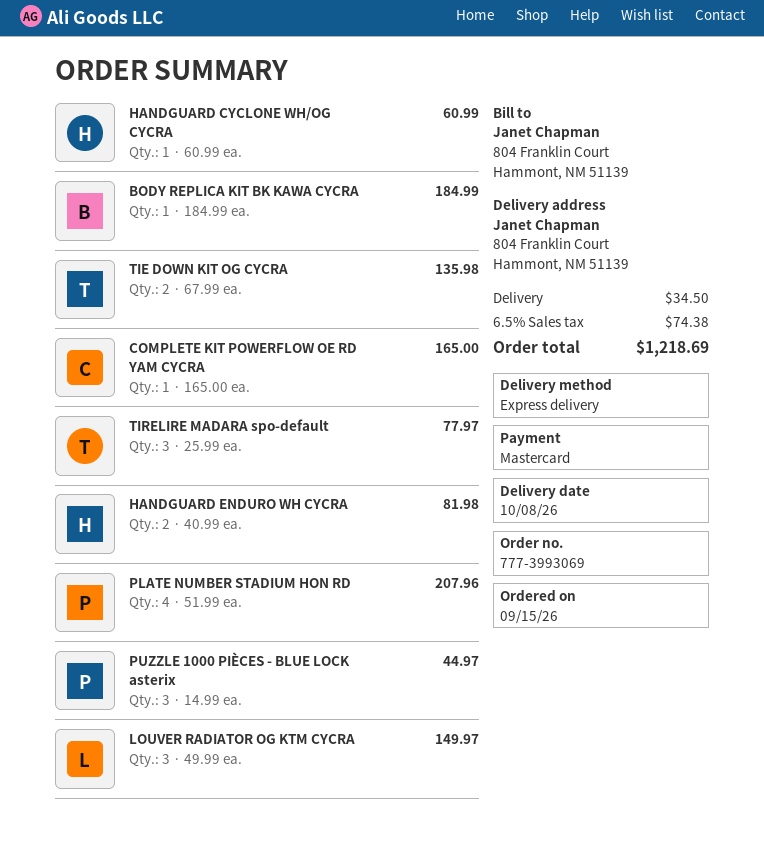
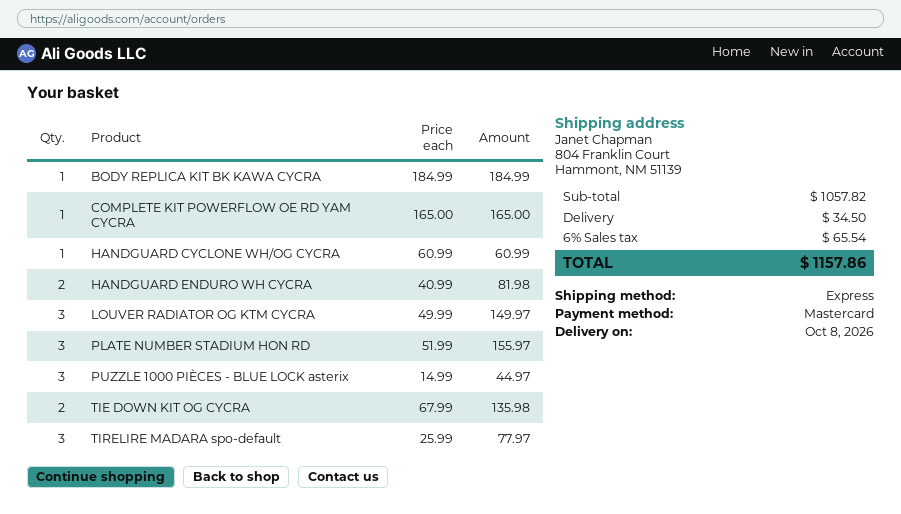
PLATE NUMBER STADIUM HON RD: 4 x 51.99 = 207.96 -> 3 x 51.99 = 155.97
tax: 6.5% = 74.38 -> 6% = 65.54
total: 1218.69 -> 1157.86

